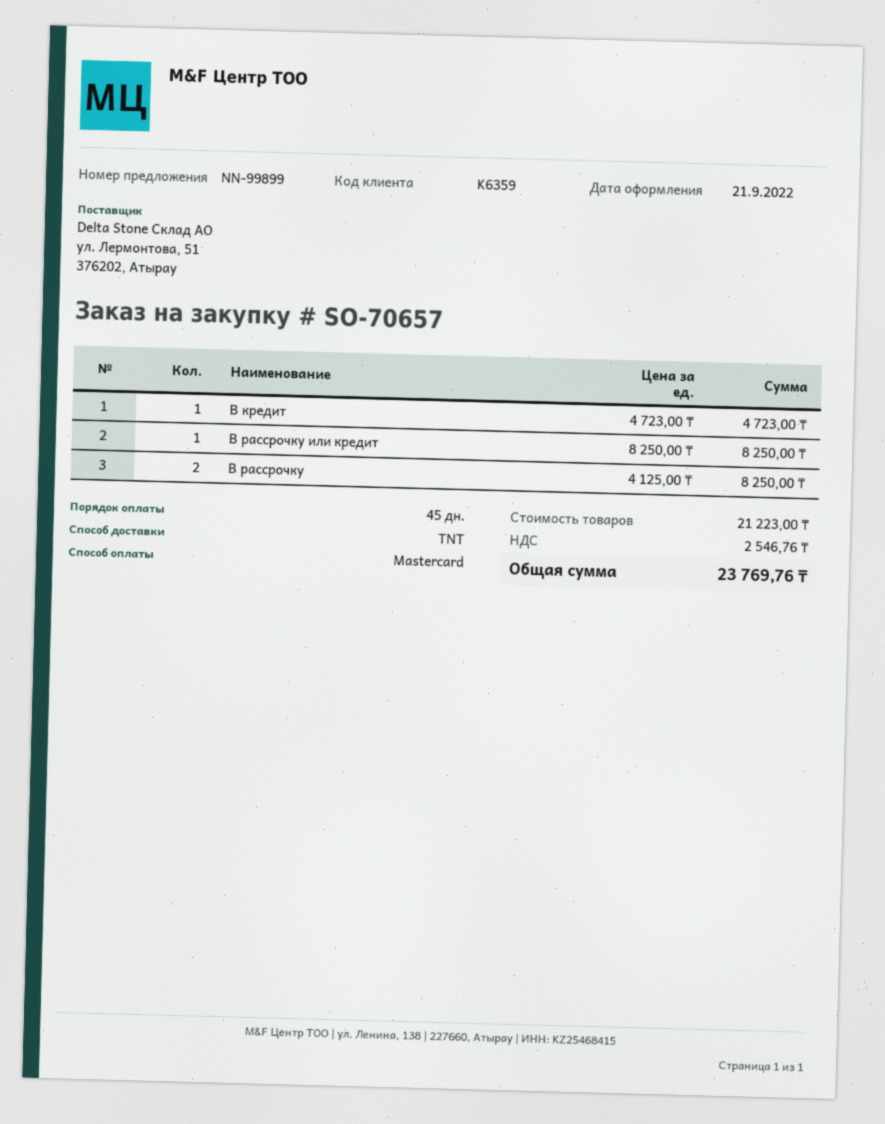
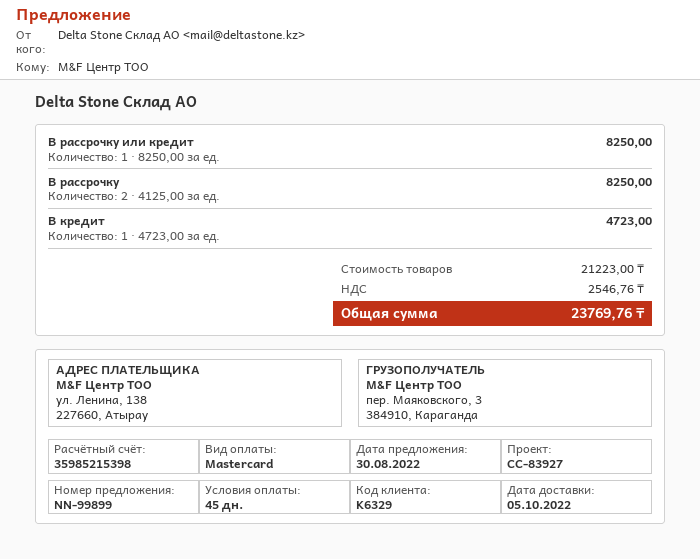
customer number: K6359 -> K6329

